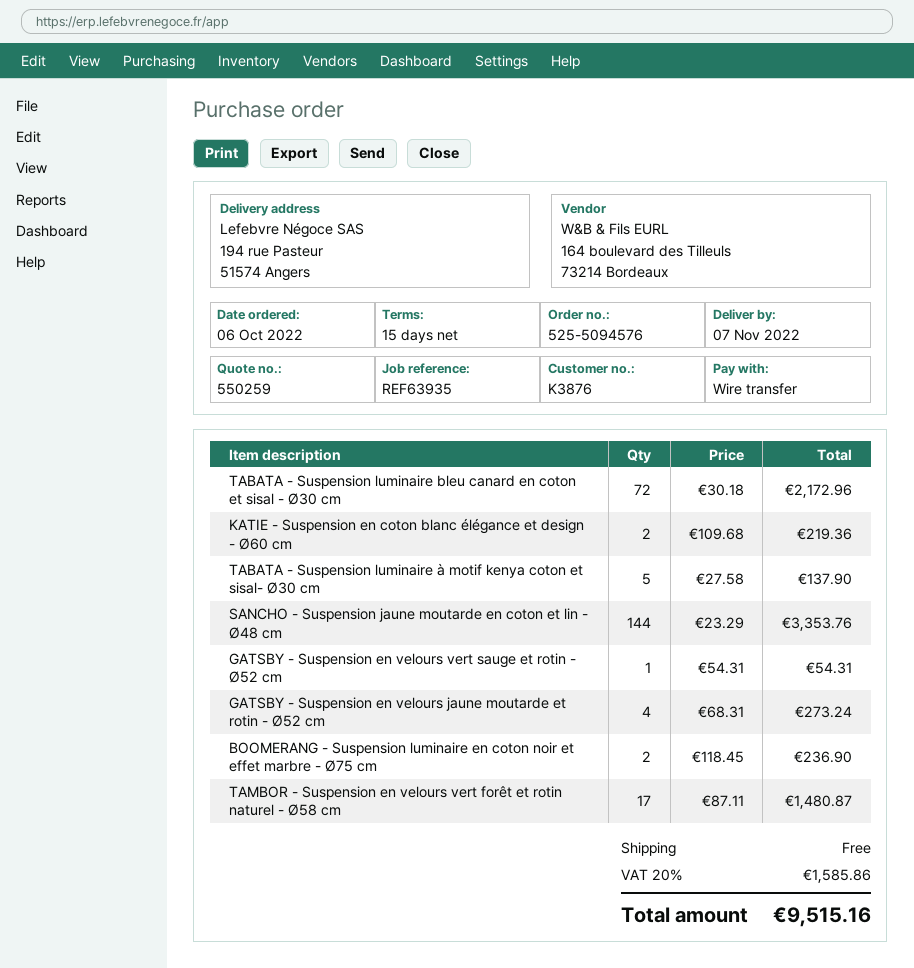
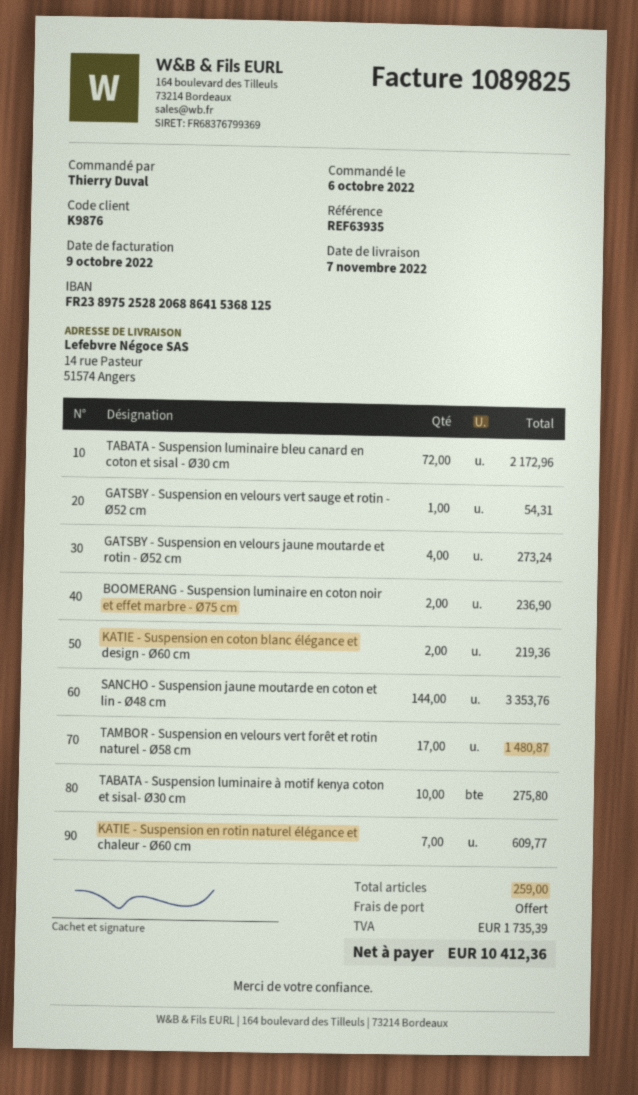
customer number: K3876 -> K9876
ship to: 194 rue Pasteur, 51574 Angers -> 14 rue Pasteur, 51574 Angers
TABATA - Suspension luminaire à motif kenya coton et sisal- Ø30 cm: 5 for 137.90 -> 10 for 275.80
KATIE - Suspension en rotin naturel élégance et chaleur - Ø60 cm: none -> 7 for 609.77
tax: 1585.86 -> 1735.39
total: 9515.16 -> 10412.36

